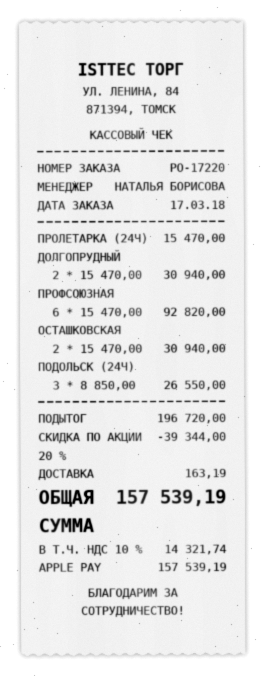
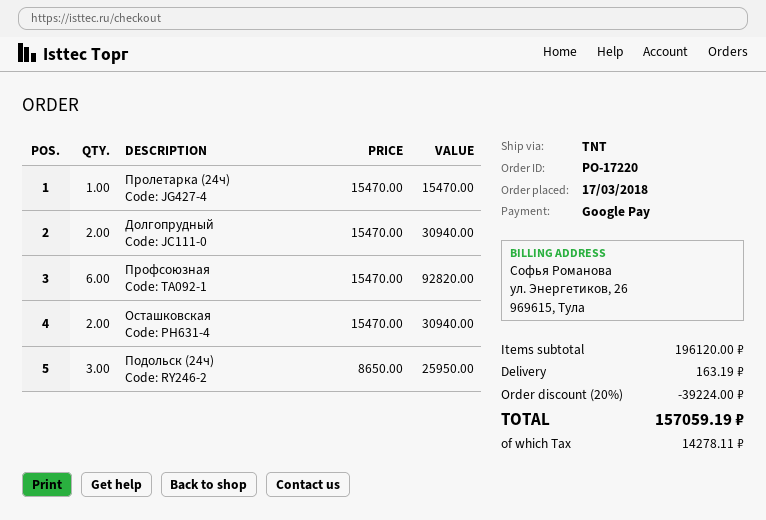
payment method: Apple Pay -> Google Pay
ПОДОЛЬСК (24Ч): 3 x 8850.00 = 26550.00 -> 3 x 8650.00 = 25950.00
subtotal: 196720.00 -> 196120.00
discount: 20% = 39344.00 -> 20% = 39224.00
tax: 14321.74 -> 14278.11
total: 157539.19 -> 157059.19

